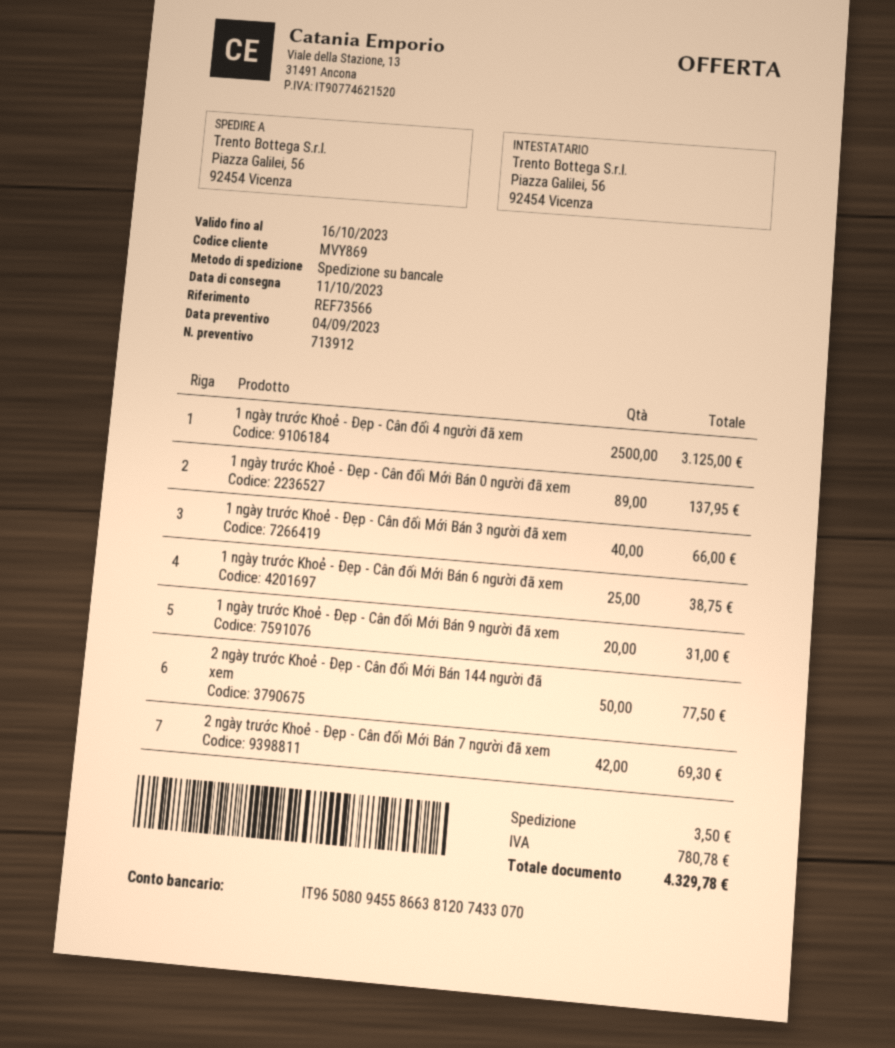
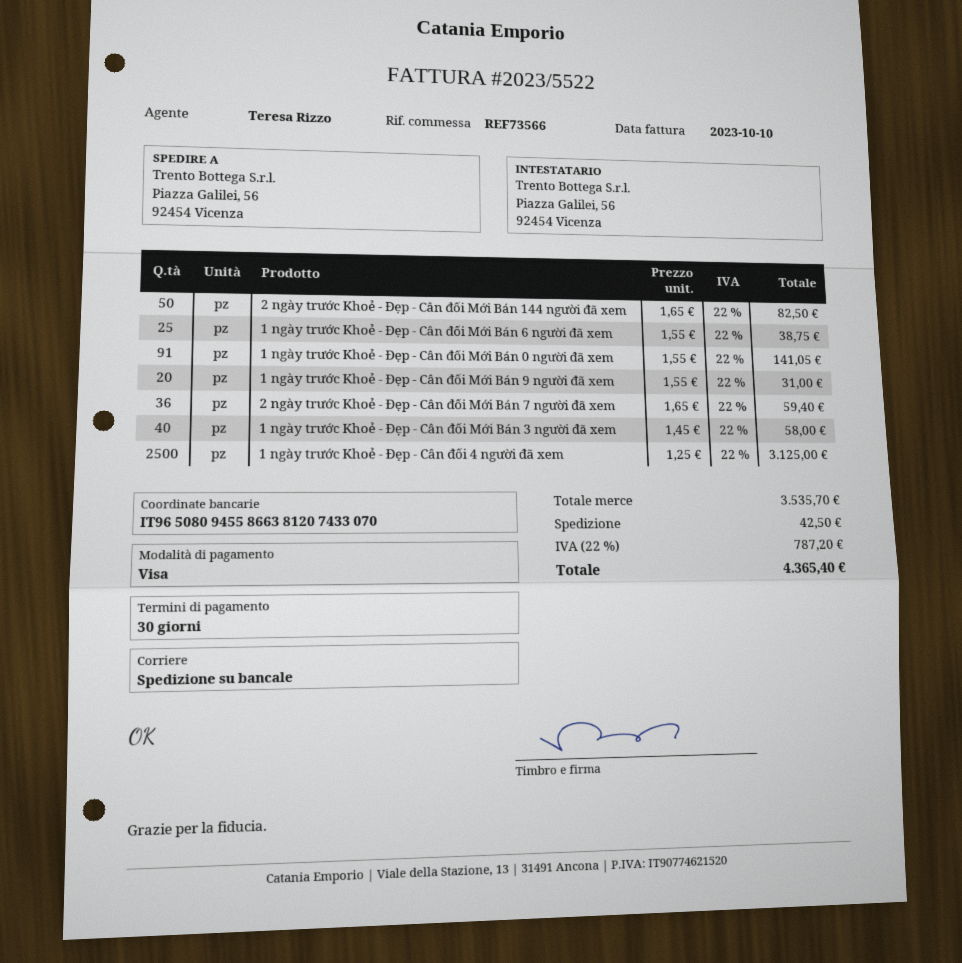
1 ngày trước Khoẻ - Đẹp - Cân đối Mới Bán 0 người đã xem: 89 for 137.95 -> 91 for 141.05
1 ngày trước Khoẻ - Đẹp - Cân đối Mới Bán 3 người đã xem: 40 for 66.00 -> 40 for 58.00
2 ngày trước Khoẻ - Đẹp - Cân đối Mới Bán 144 người đã xem: 50 for 77.50 -> 50 for 82.50
2 ngày trước Khoẻ - Đẹp - Cân đối Mới Bán 7 người đã xem: 42 for 69.30 -> 36 for 59.40
shipping: 3.50 -> 42.50
tax: 780.78 -> 787.20
total: 4329.78 -> 4365.40

